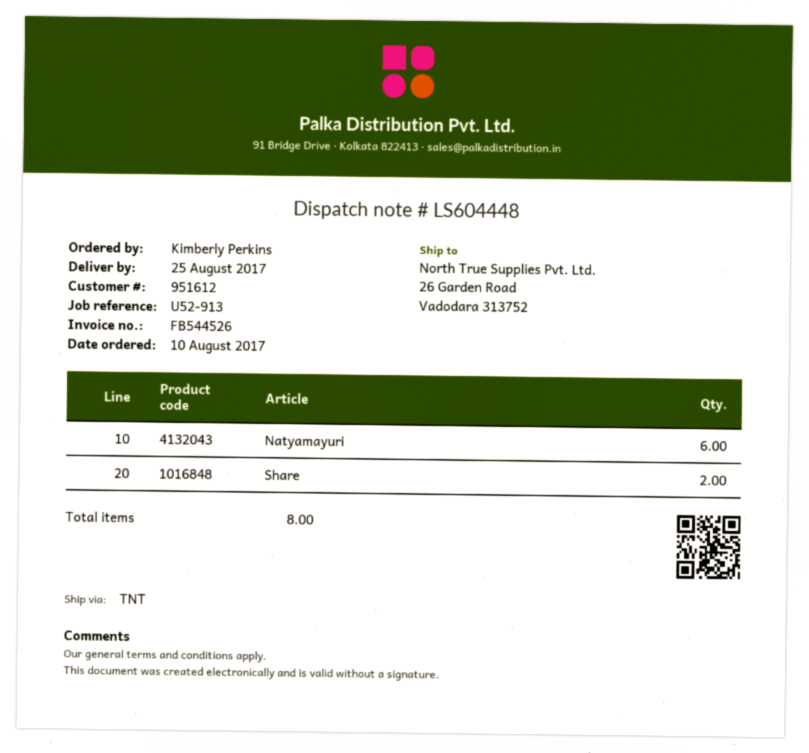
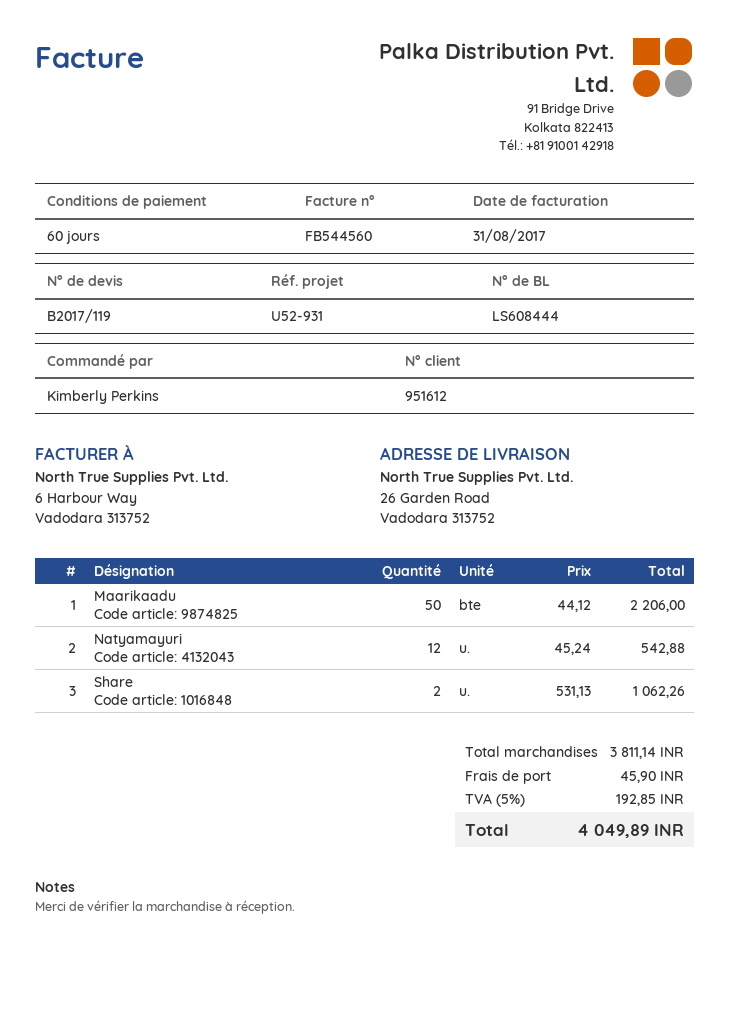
delivery note number: LS604448 -> LS608444
invoice number: FB544526 -> FB544560
reference: U52-913 -> U52-931
Natyamayuri: 6 -> 12
Maarikaadu: none -> 50

